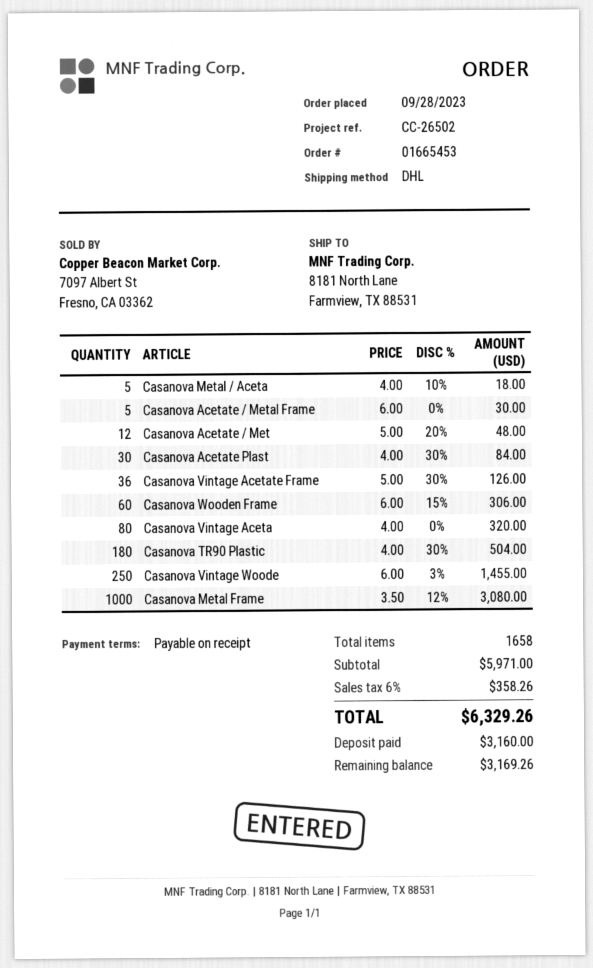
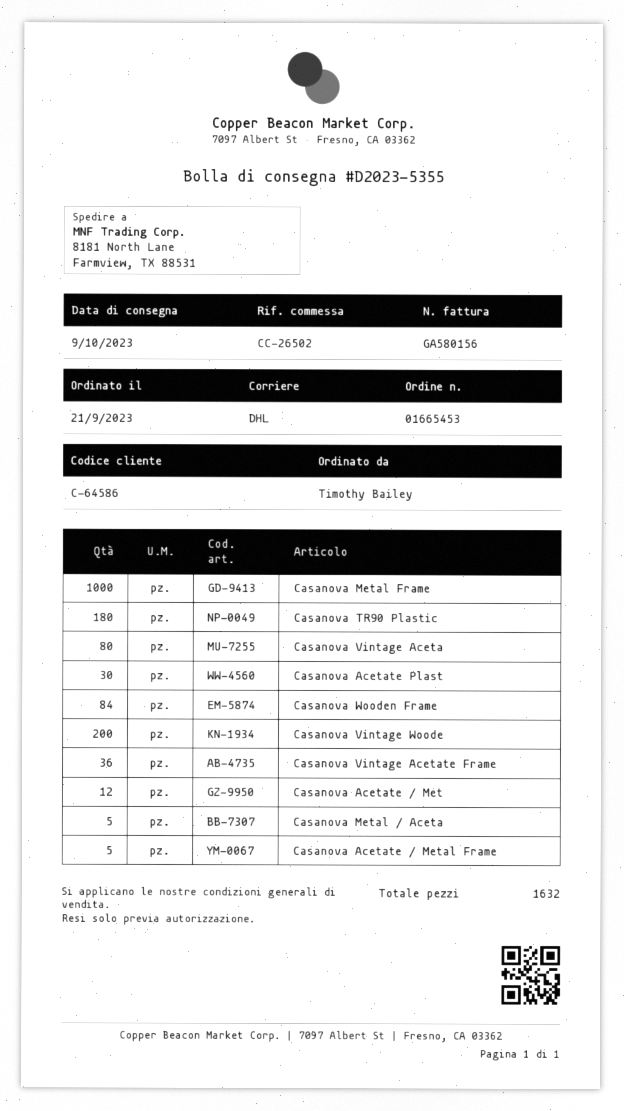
order date: 2023-09-28 -> 2023-09-21
Casanova Wooden Frame: 60 -> 84
Casanova Vintage Woode: 250 -> 200
total quantity: 1658 -> 1632

